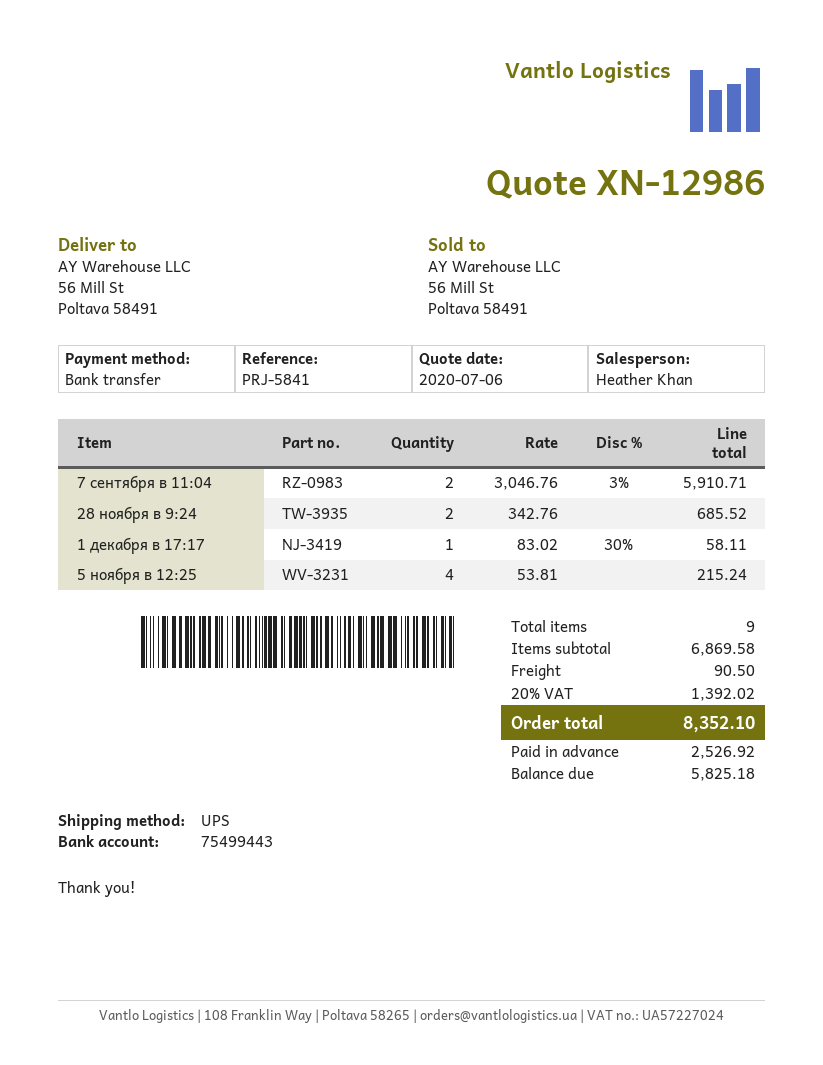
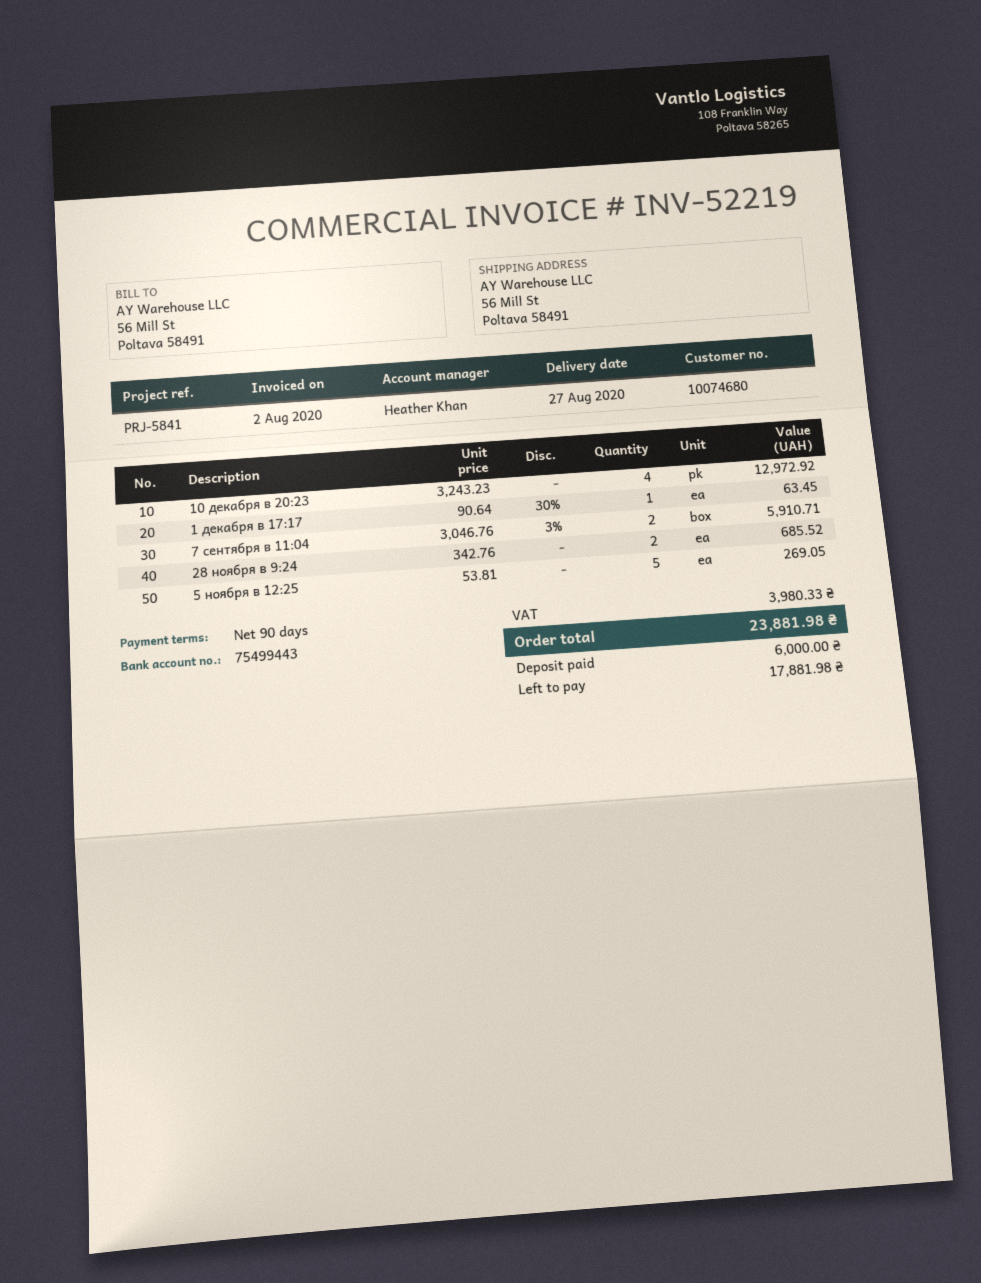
1 декабря в 17:17: 1 x 83.02 - 30% = 58.11 -> 1 x 90.64 - 30% = 63.45
5 ноября в 12:25: 4 x 53.81 = 215.24 -> 5 x 53.81 = 269.05
10 декабря в 20:23: none -> 4 x 3243.23 = 12972.92
shipping: 90.50 -> none
tax: 1392.02 -> 3980.33
total: 8352.10 -> 23881.98
deposit: 2526.92 -> 6000.00
balance: 5825.18 -> 17881.98

